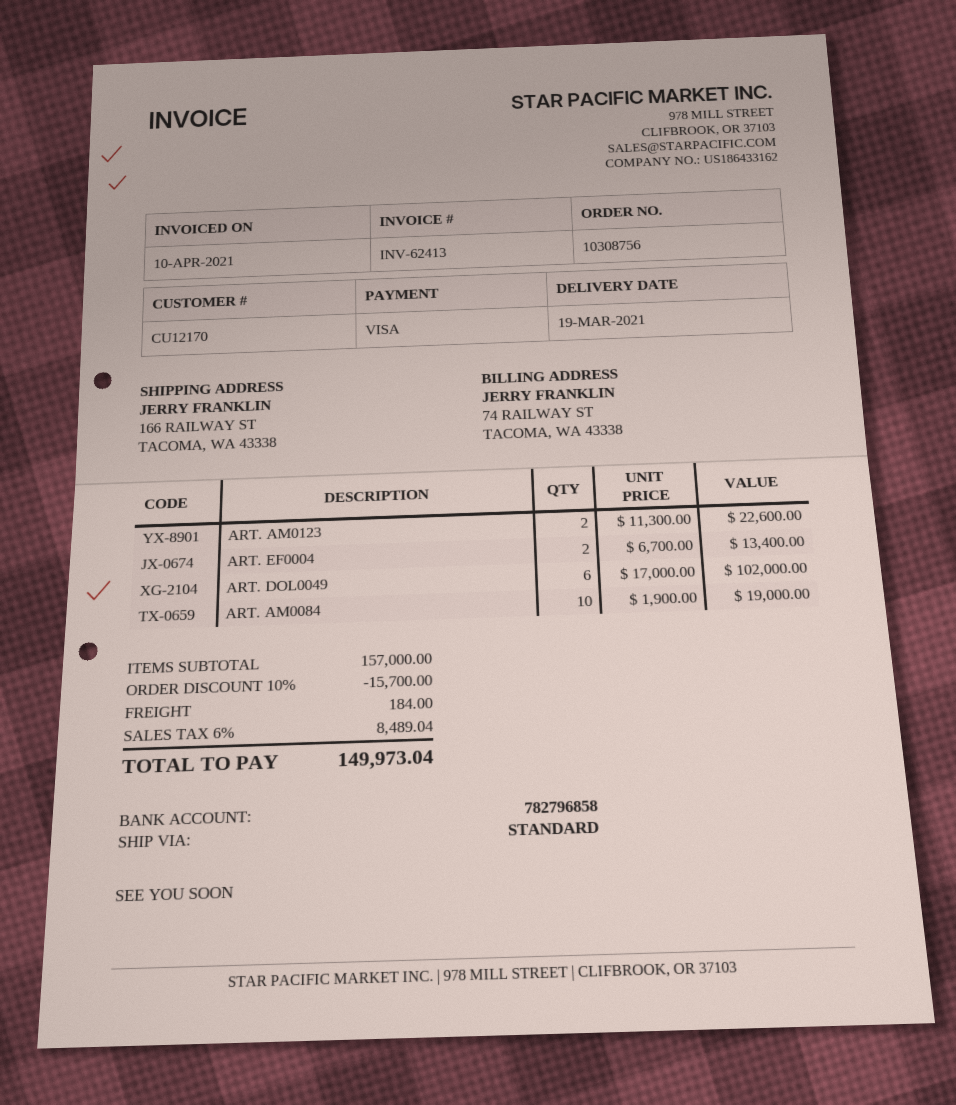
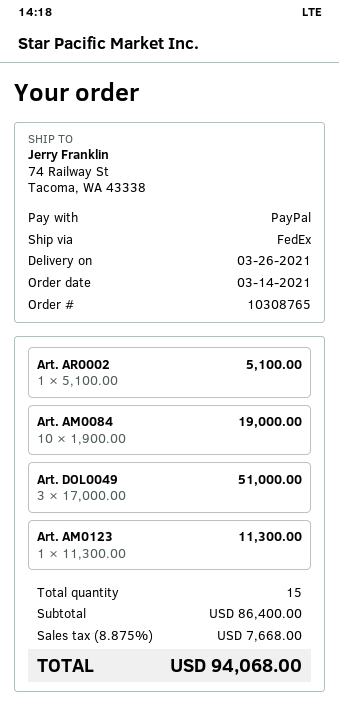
order number: 10308756 -> 10308765
delivery date: 2021-03-19 -> 2021-03-26
payment method: Visa -> PayPal
shipping method: standard -> FedEx
ship to: 166 RAILWAY ST, TACOMA, WA 43338 -> 74 Railway St, Tacoma, WA 43338
ART. AM0123: 2 x 11300.00 = 22600.00 -> 1 x 11300.00 = 11300.00
ART. EF0004: 2 x 6700.00 = 13400.00 -> none
ART. DOL0049: 6 x 17000.00 = 102000.00 -> 3 x 17000.00 = 51000.00
Art. AR0002: none -> 1 x 5100.00 = 5100.00
subtotal: 157000.00 -> 86400.00
discount: 10% = 15700.00 -> none
shipping: 184.00 -> none
tax: 6% = 8489.04 -> 8.875% = 7668.00
total: 149973.04 -> 94068.00

